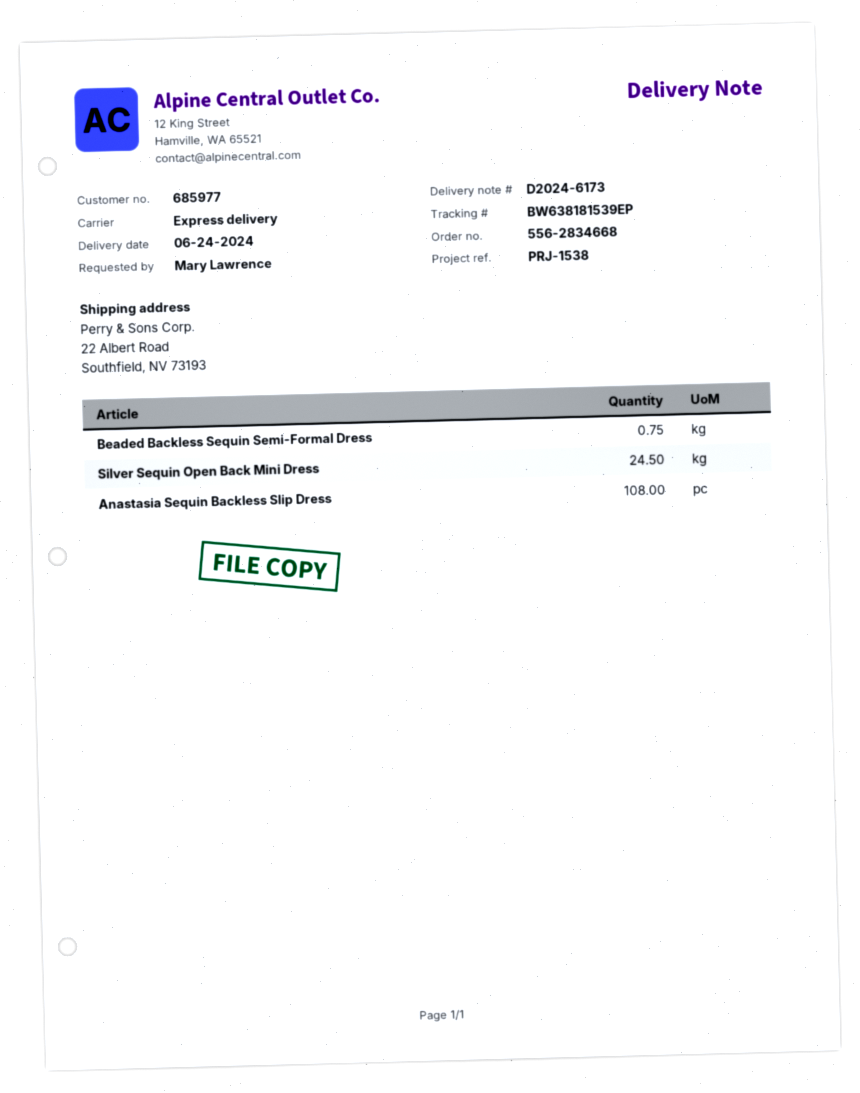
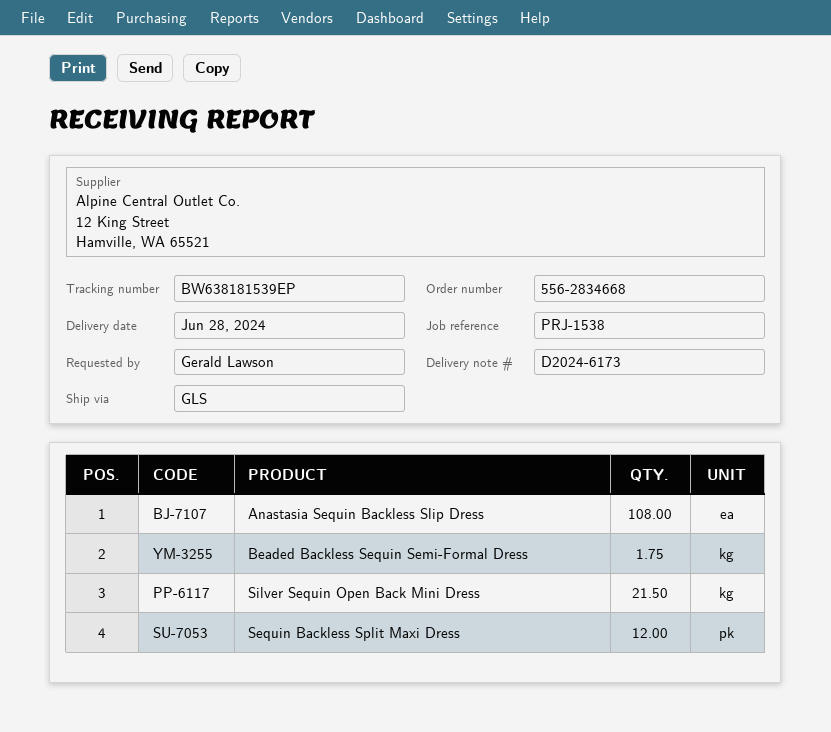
delivery date: 2024-06-24 -> 2024-06-28
ordered by: Mary Lawrence -> Gerald Lawson
shipping method: express -> GLS
Beaded Backless Sequin Semi-Formal Dress: 0.75 -> 1.75
Silver Sequin Open Back Mini Dress: 24.5 -> 21.5
Sequin Backless Split Maxi Dress: none -> 12

